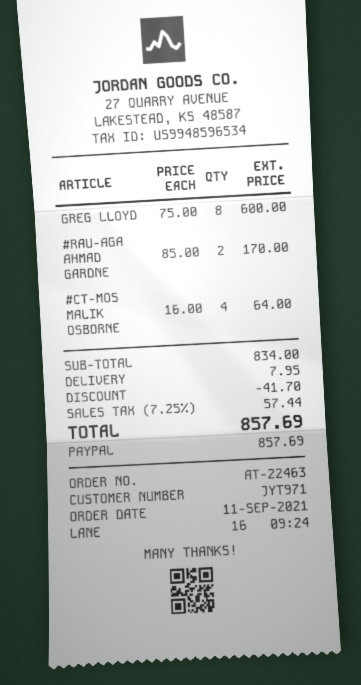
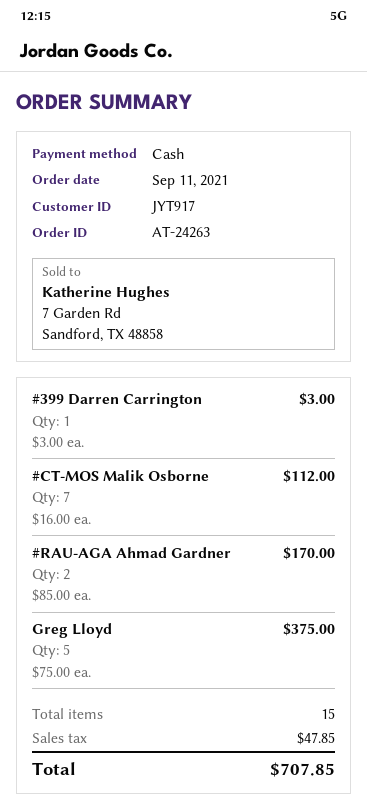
order number: AT-22463 -> AT-24263
customer number: JYT971 -> JYT917
payment method: PayPal -> cash
GREG LLOYD: 8 x 75.00 = 600.00 -> 5 x 75.00 = 375.00
#CT-MOS MALIK OSBORNE: 4 x 16.00 = 64.00 -> 7 x 16.00 = 112.00
#399 Darren Carrington: none -> 1 x 3.00 = 3.00
discount: 41.70 -> none
shipping: 7.95 -> none
tax: 57.44 -> 47.85
total: 857.69 -> 707.85

